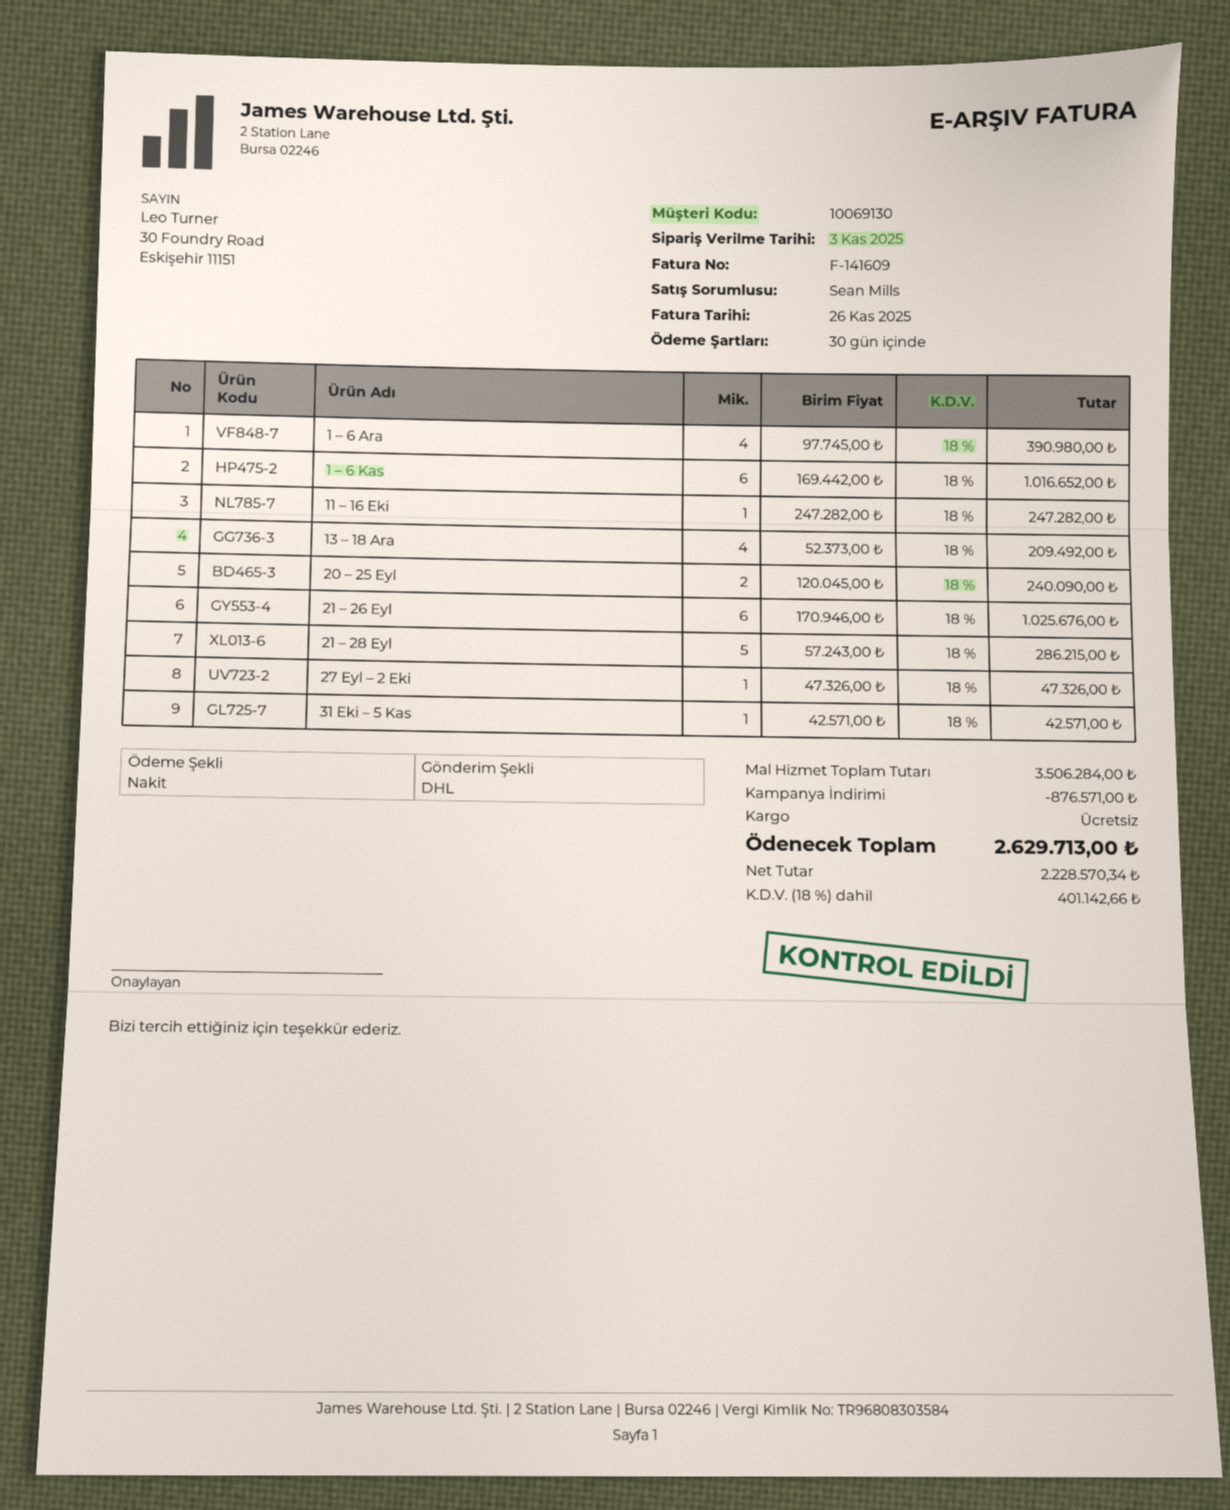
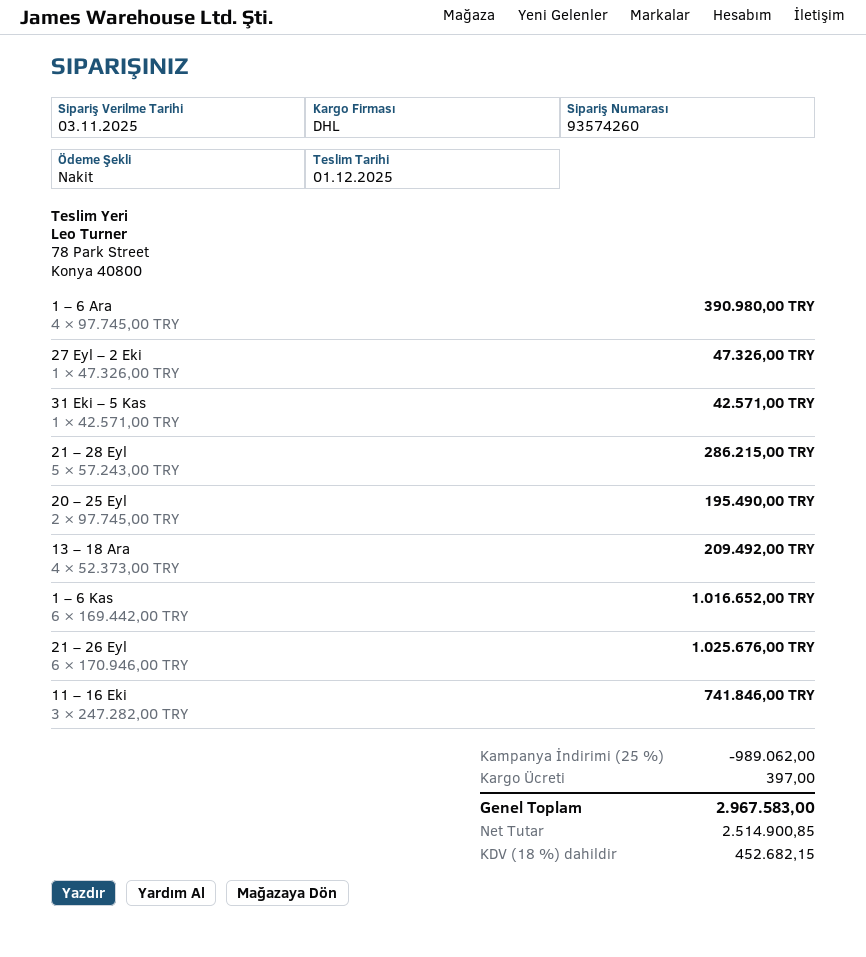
11 – 16 Eki: 1 x 247282.00 = 247282.00 -> 3 x 247282.00 = 741846.00
20 – 25 Eyl: 2 x 120045.00 = 240090.00 -> 2 x 97745.00 = 195490.00
discount: 876571.00 -> 989062.00
shipping: 0.00 -> 397.00
net: 2228570.34 -> 2514900.85
tax: 18% = 401142.66 -> 18% = 452682.15
total: 2629713.00 -> 2967583.00

